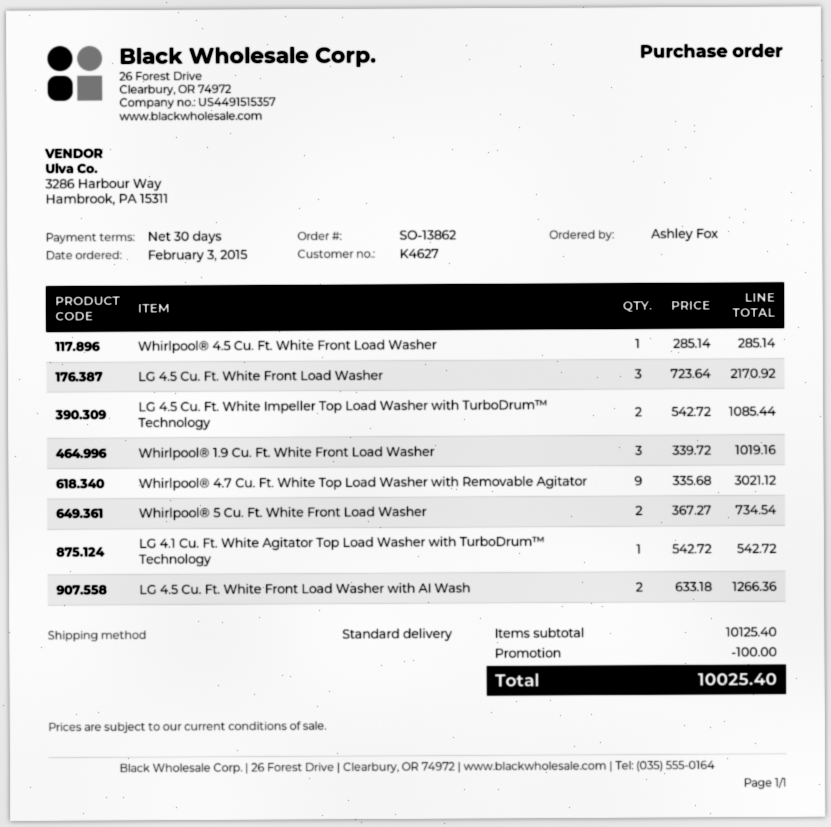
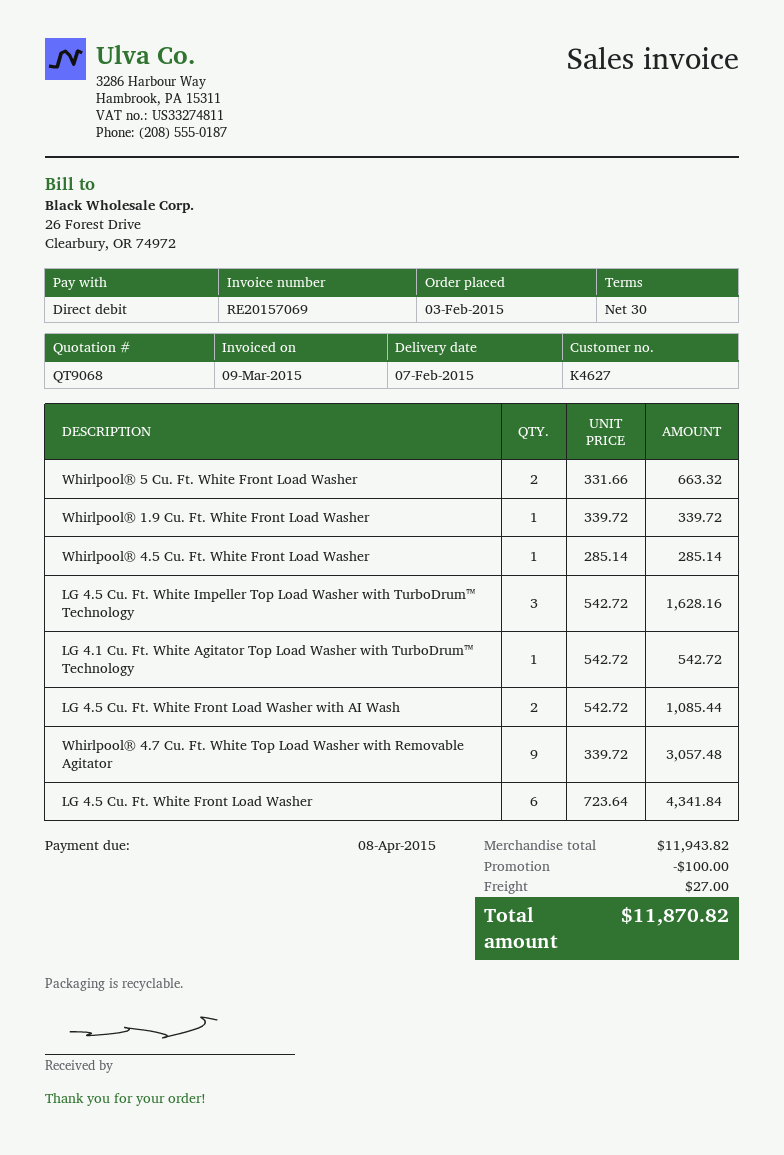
LG 4.5 Cu. Ft. White Front Load Washer: 3 x 723.64 = 2170.92 -> 6 x 723.64 = 4341.84
LG 4.5 Cu. Ft. White Impeller Top Load Washer with TurboDrum™ Technology: 2 x 542.72 = 1085.44 -> 3 x 542.72 = 1628.16
Whirlpool® 1.9 Cu. Ft. White Front Load Washer: 3 x 339.72 = 1019.16 -> 1 x 339.72 = 339.72
Whirlpool® 4.7 Cu. Ft. White Top Load Washer with Removable Agitator: 9 x 335.68 = 3021.12 -> 9 x 339.72 = 3057.48
Whirlpool® 5 Cu. Ft. White Front Load Washer: 2 x 367.27 = 734.54 -> 2 x 331.66 = 663.32
LG 4.5 Cu. Ft. White Front Load Washer with AI Wash: 2 x 633.18 = 1266.36 -> 2 x 542.72 = 1085.44
subtotal: 10125.40 -> 11943.82
shipping: none -> 27.00
total: 10025.40 -> 11870.82

